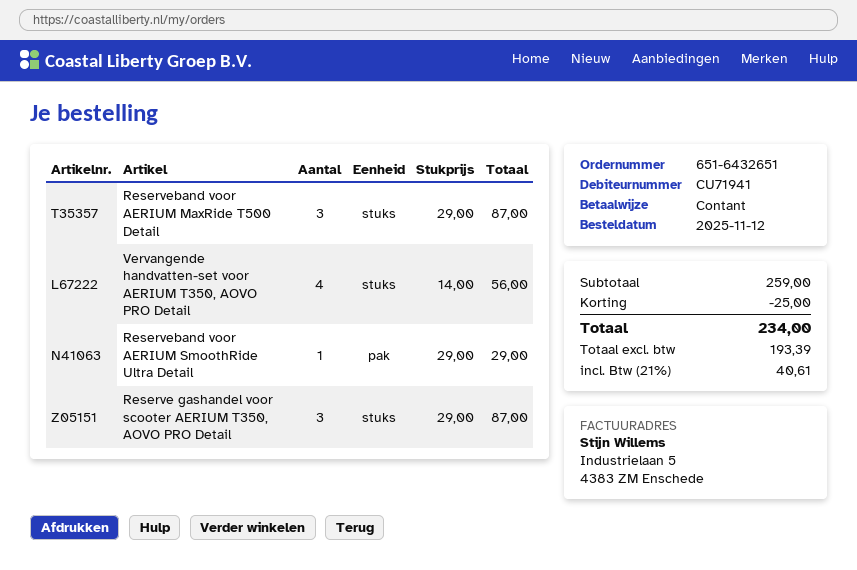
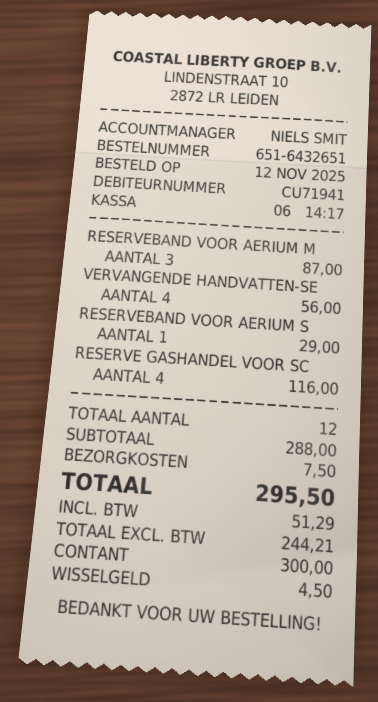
Reserve gashandel voor scooter AERIUM T350, AOVO PRO Detail: 3 for 87.00 -> 4 for 116.00
subtotal: 259.00 -> 288.00
discount: 25.00 -> none
shipping: none -> 7.50
net: 193.39 -> 244.21
tax: 40.61 -> 51.29
total: 234.00 -> 295.50

